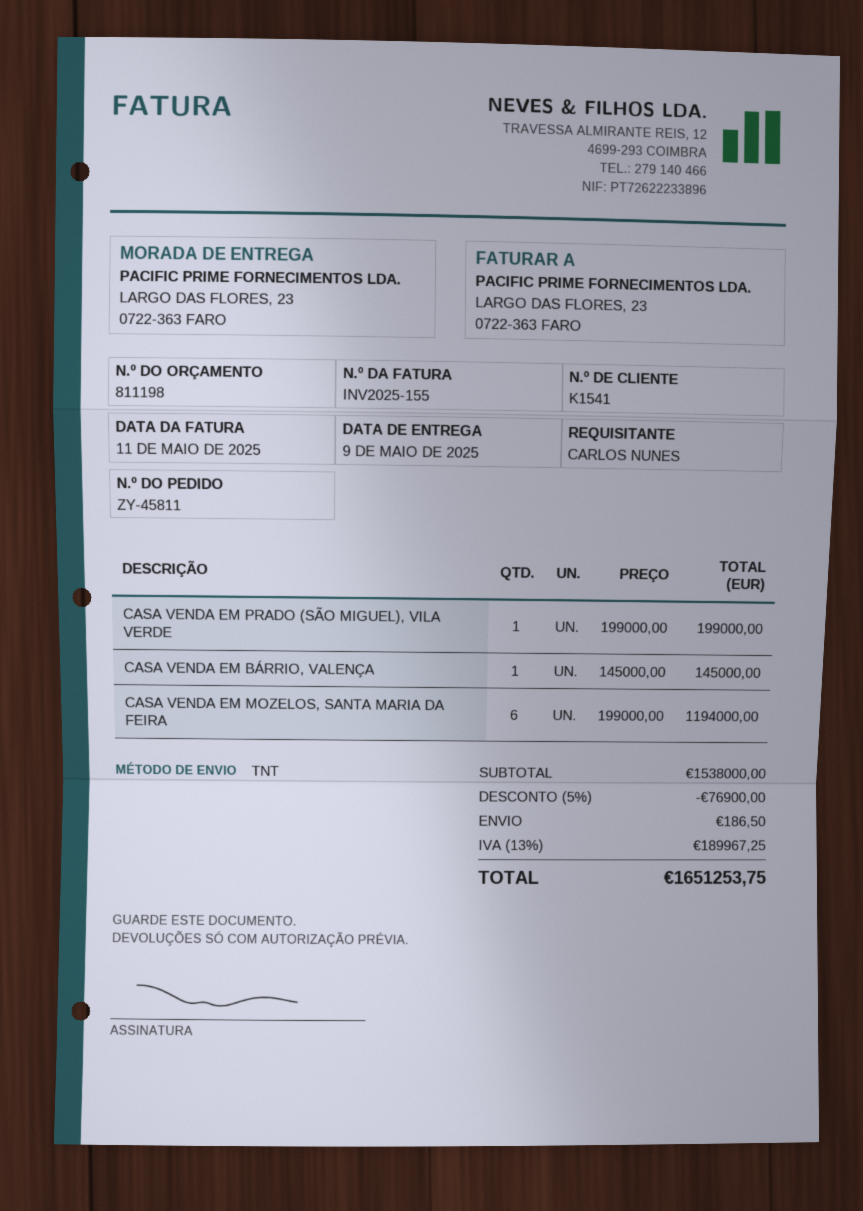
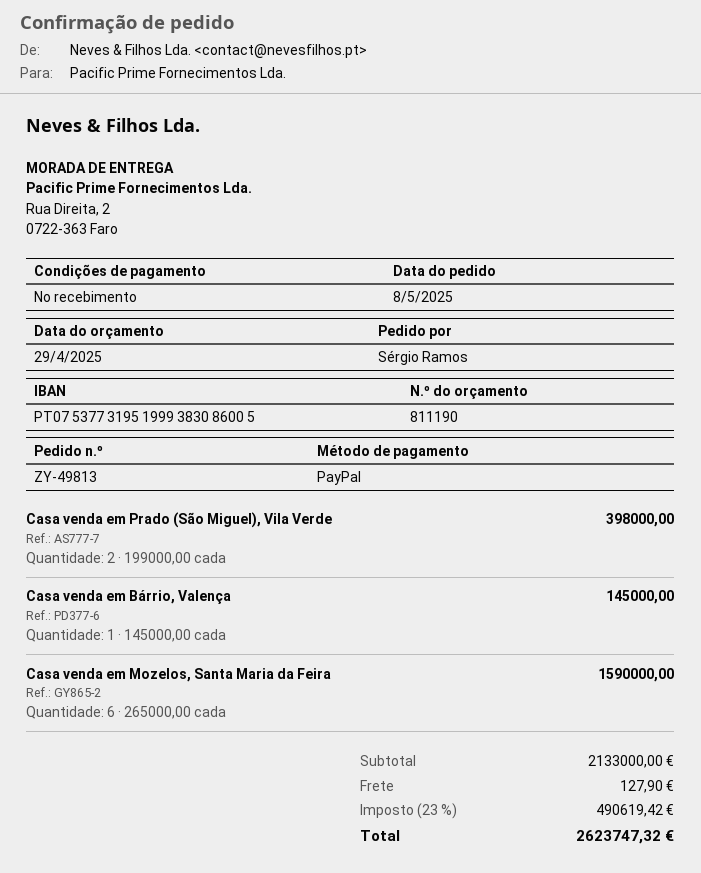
quote number: 811198 -> 811190
order number: ZY-45811 -> ZY-49813
ordered by: CARLOS NUNES -> Sérgio Ramos
ship to: LARGO DAS FLORES, 23, 0722-363 FARO -> Rua Direita, 2, 0722-363 Faro
CASA VENDA EM PRADO (SÃO MIGUEL), VILA VERDE: 1 x 199000.00 = 199000.00 -> 2 x 199000.00 = 398000.00
CASA VENDA EM MOZELOS, SANTA MARIA DA FEIRA: 6 x 199000.00 = 1194000.00 -> 6 x 265000.00 = 1590000.00
subtotal: 1538000.00 -> 2133000.00
discount: 5% = 76900.00 -> none
shipping: 186.50 -> 127.90
tax: 13% = 189967.25 -> 23% = 490619.42
total: 1651253.75 -> 2623747.32

